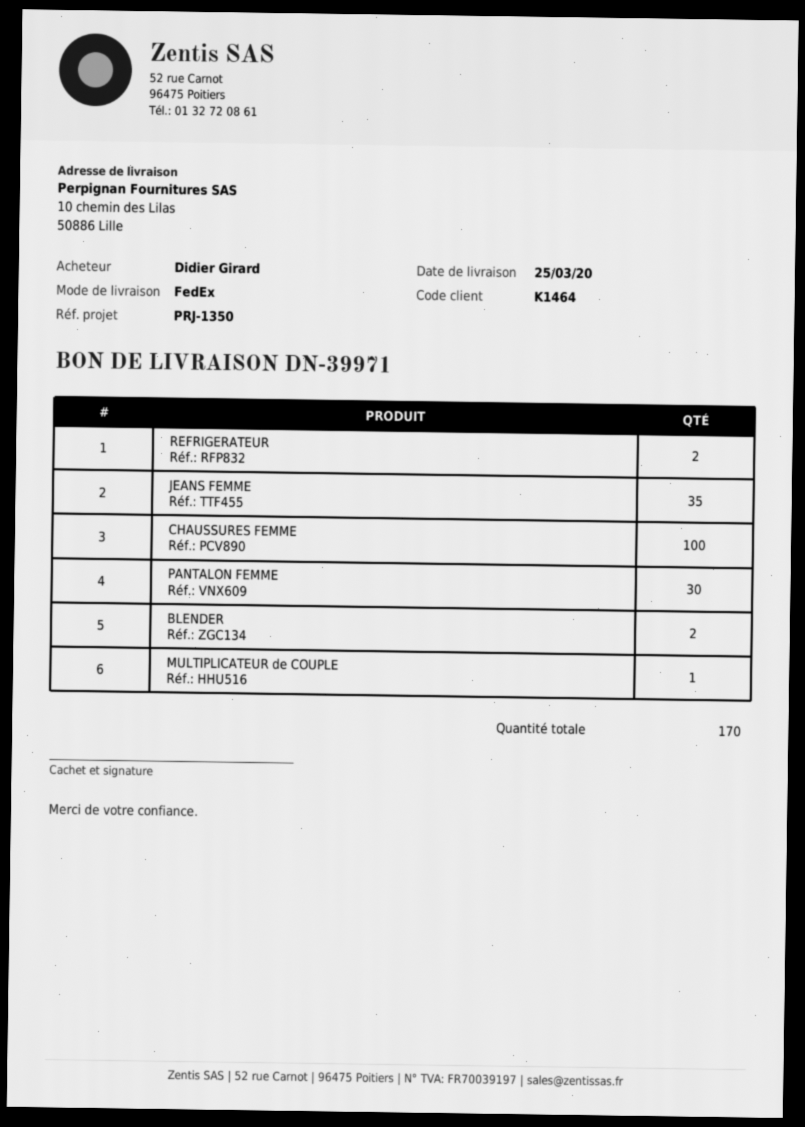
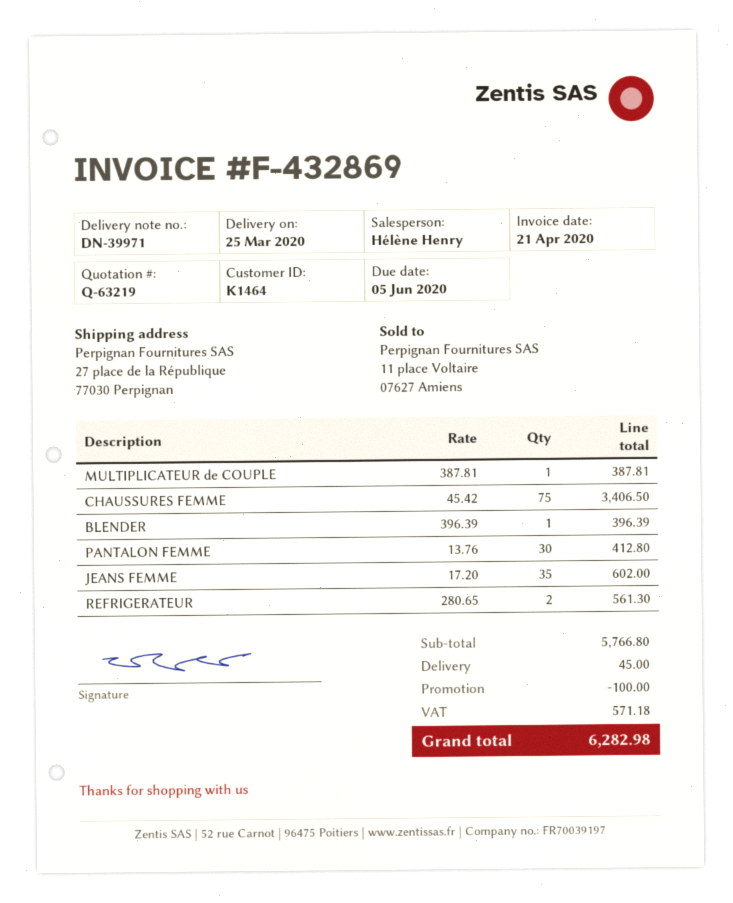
ship to: 10 chemin des Lilas, 50886 Lille -> 27 place de la République, 77030 Perpignan
CHAUSSURES FEMME: 100 -> 75
BLENDER: 2 -> 1

